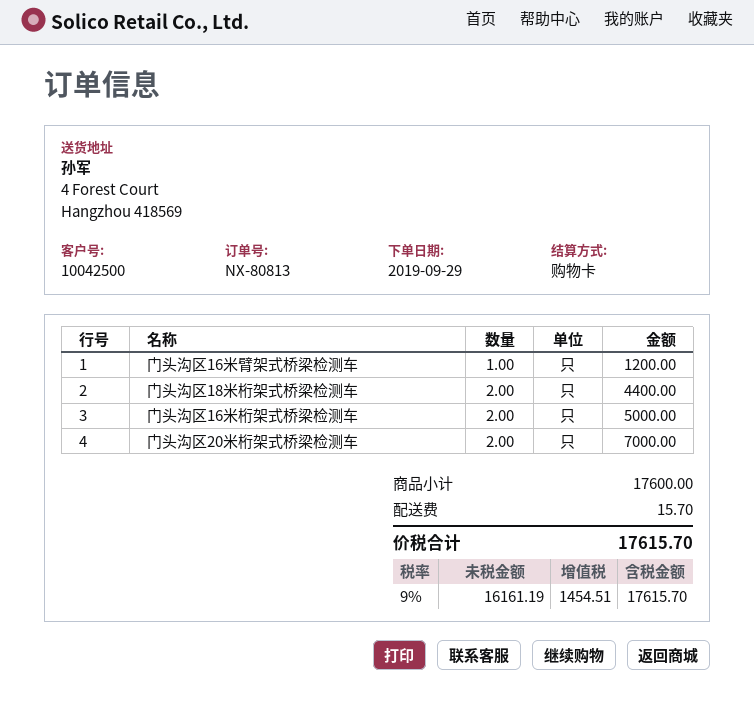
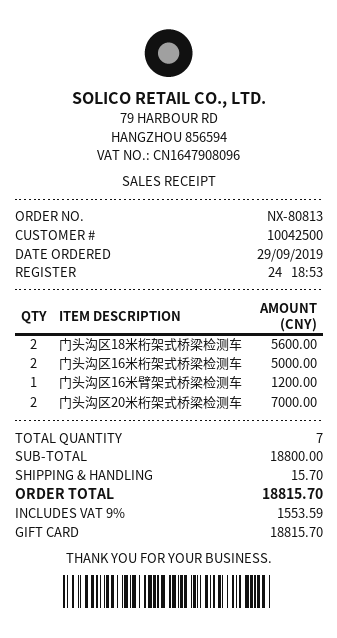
门头沟区18米桁架式桥梁检测车: 2 for 4400.00 -> 2 for 5600.00
subtotal: 17600.00 -> 18800.00
tax: 9% = 1454.51 -> 9% = 1553.59
total: 17615.70 -> 18815.70

